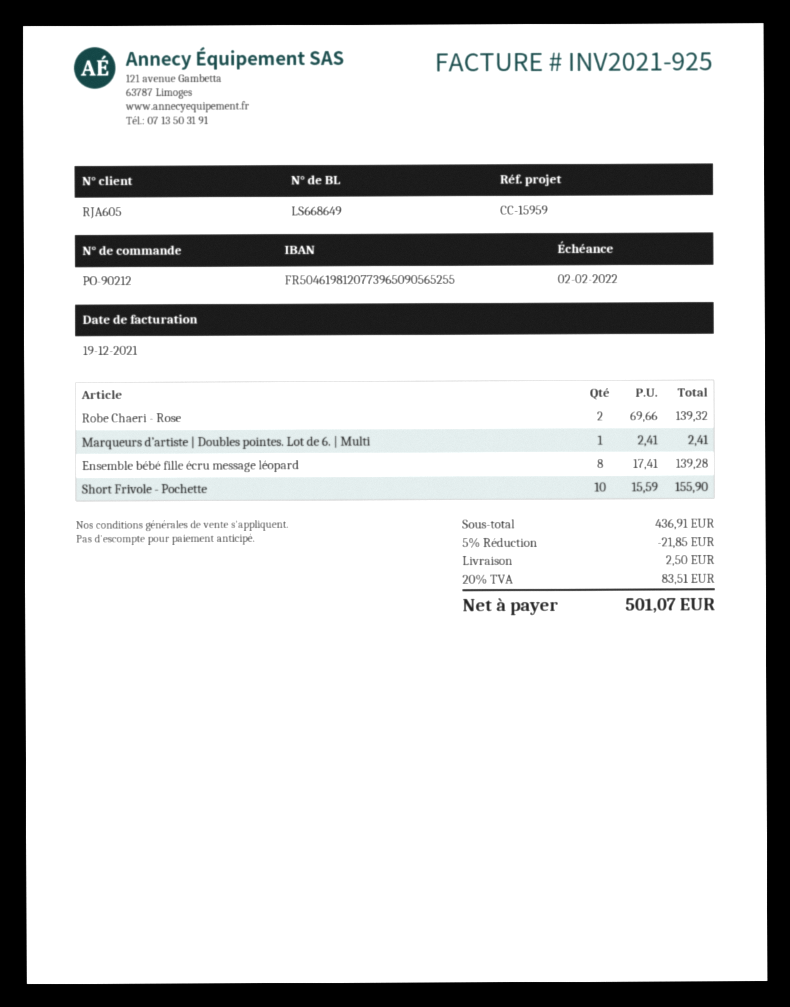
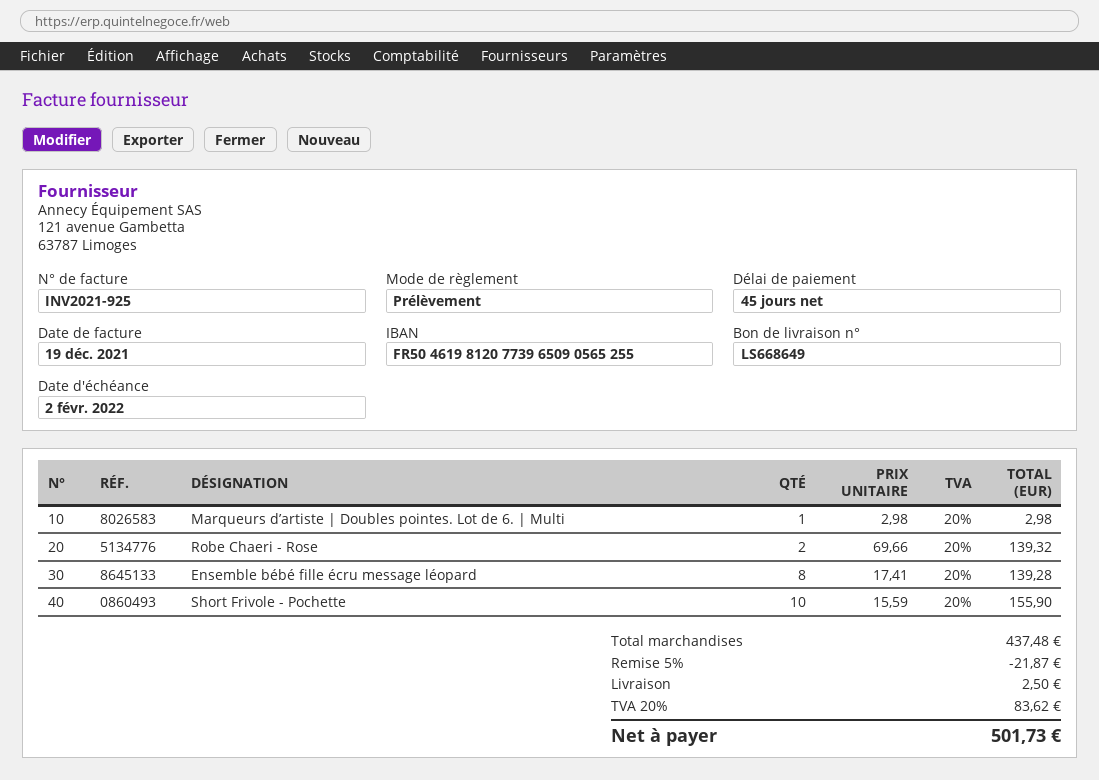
Marqueurs d’artiste | Doubles pointes. Lot de 6. | Multi: 1 x 2.41 = 2.41 -> 1 x 2.98 = 2.98
subtotal: 436.91 -> 437.48
discount: 5% = 21.85 -> 5% = 21.87
tax: 20% = 83.51 -> 20% = 83.62
total: 501.07 -> 501.73

